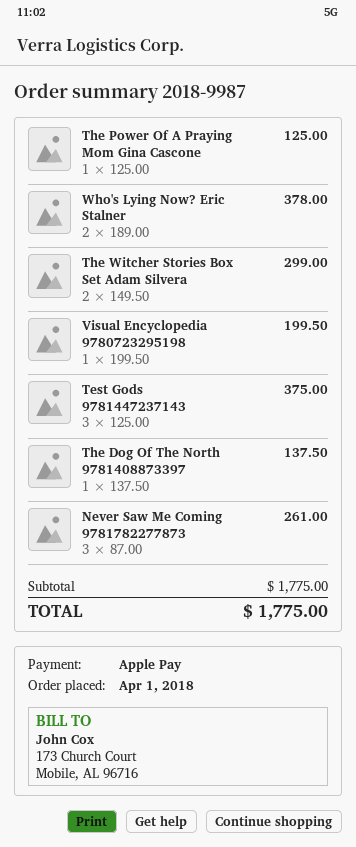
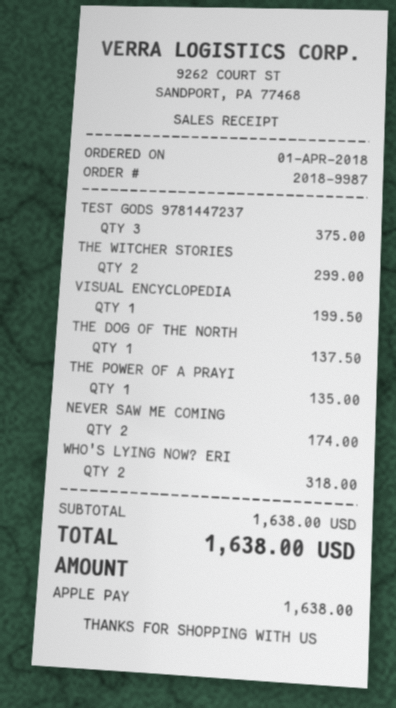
The Power Of A Praying Mom Gina Cascone: 1 for 125.00 -> 1 for 135.00
Who's Lying Now? Eric Stalner: 2 for 378.00 -> 2 for 318.00
Never Saw Me Coming 9781782277873: 3 for 261.00 -> 2 for 174.00
subtotal: 1775.00 -> 1638.00
total: 1775.00 -> 1638.00

